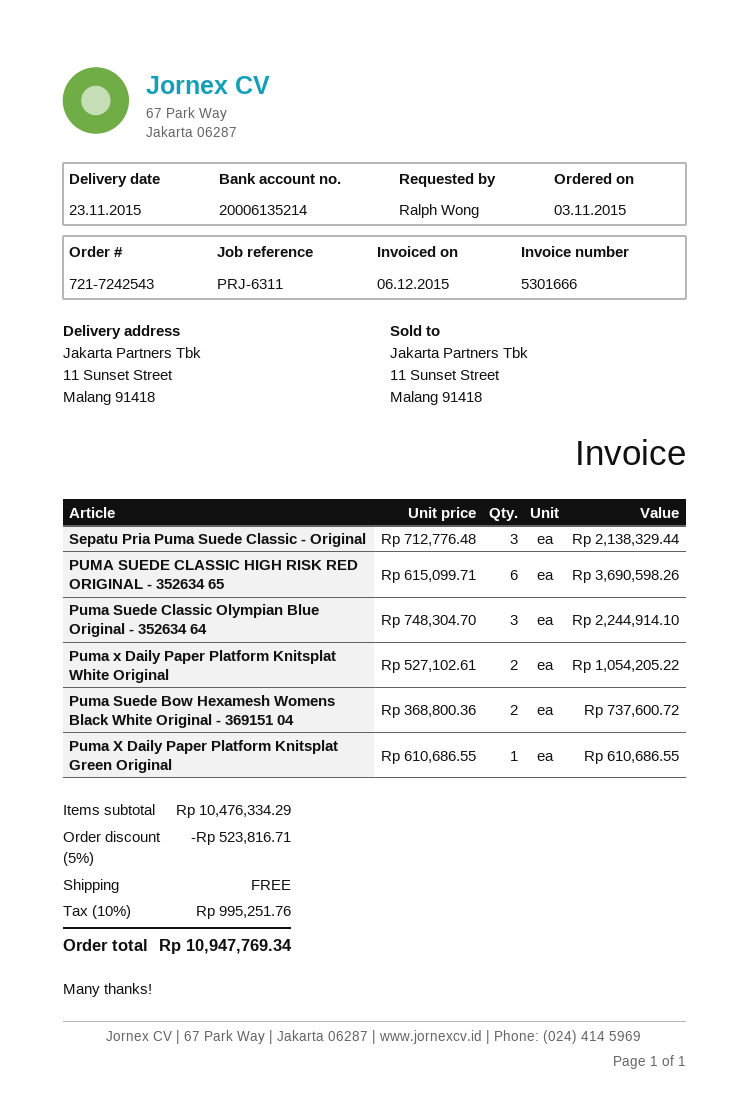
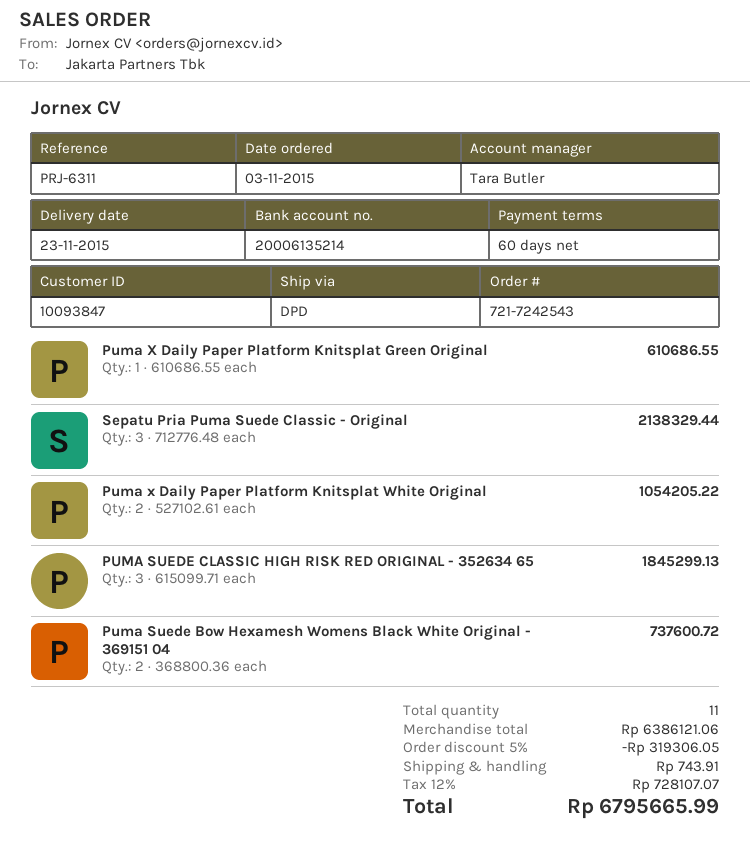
PUMA SUEDE CLASSIC HIGH RISK RED ORIGINAL - 352634 65: 6 x 615099.71 = 3690598.26 -> 3 x 615099.71 = 1845299.13
Puma Suede Classic Olympian Blue Original - 352634 64: 3 x 748304.70 = 2244914.10 -> none
subtotal: 10476334.29 -> 6386121.06
discount: 5% = 523816.71 -> 5% = 319306.05
shipping: 0.00 -> 743.91
tax: 10% = 995251.76 -> 12% = 728107.07
total: 10947769.34 -> 6795665.99

